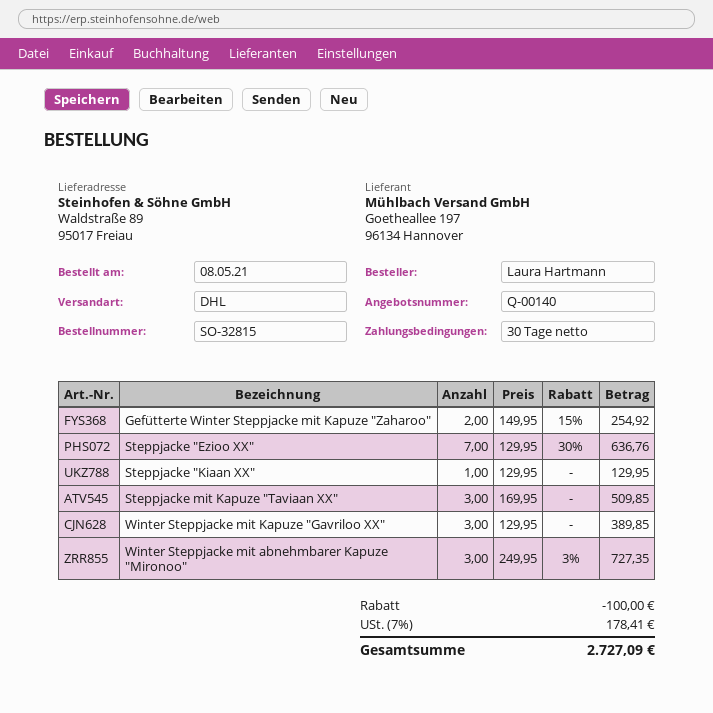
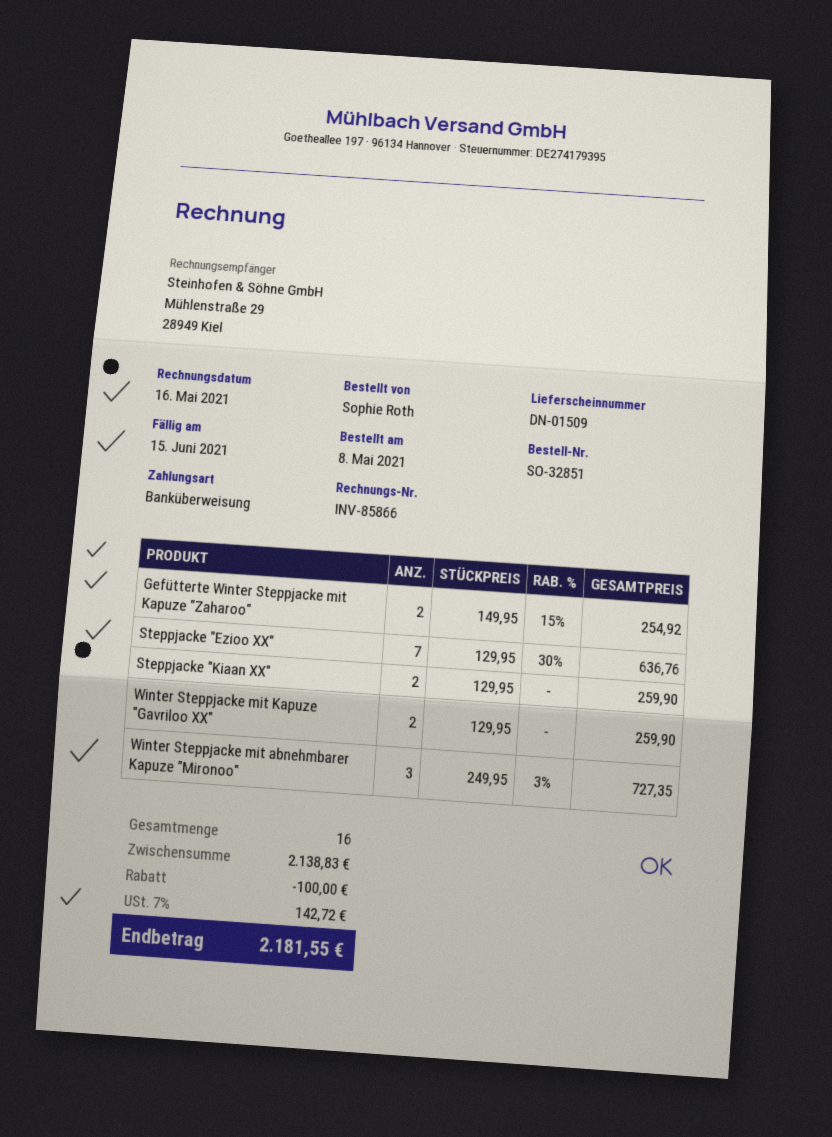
order number: SO-32815 -> SO-32851
ordered by: Laura Hartmann -> Sophie Roth
Steppjacke "Kiaan XX": 1 x 129.95 = 129.95 -> 2 x 129.95 = 259.90
Steppjacke mit Kapuze "Taviaan XX": 3 x 169.95 = 509.85 -> none
Winter Steppjacke mit Kapuze "Gavriloo XX": 3 x 129.95 = 389.85 -> 2 x 129.95 = 259.90
tax: 7% = 178.41 -> 7% = 142.72
total: 2727.09 -> 2181.55

